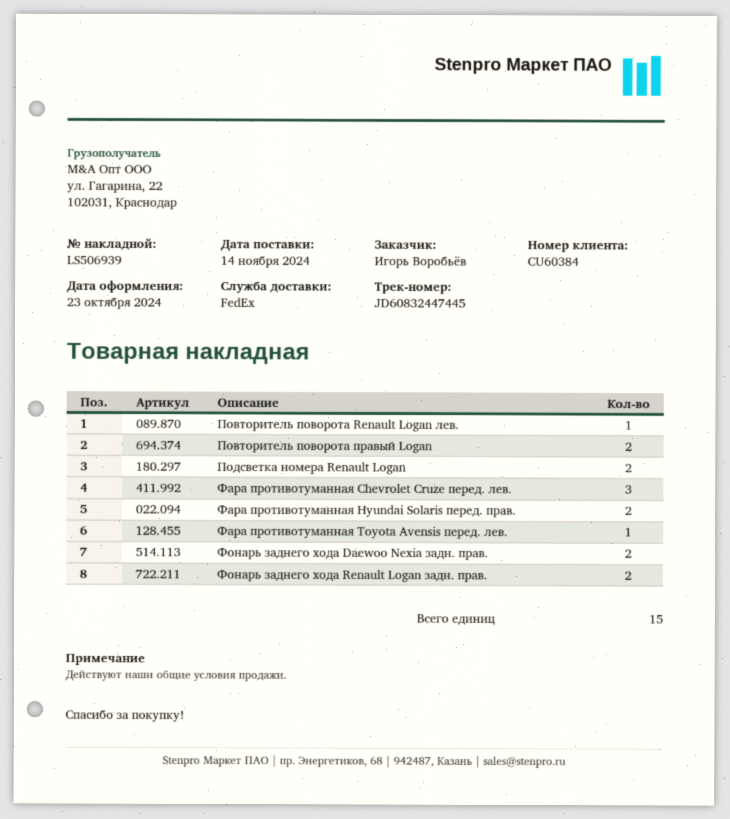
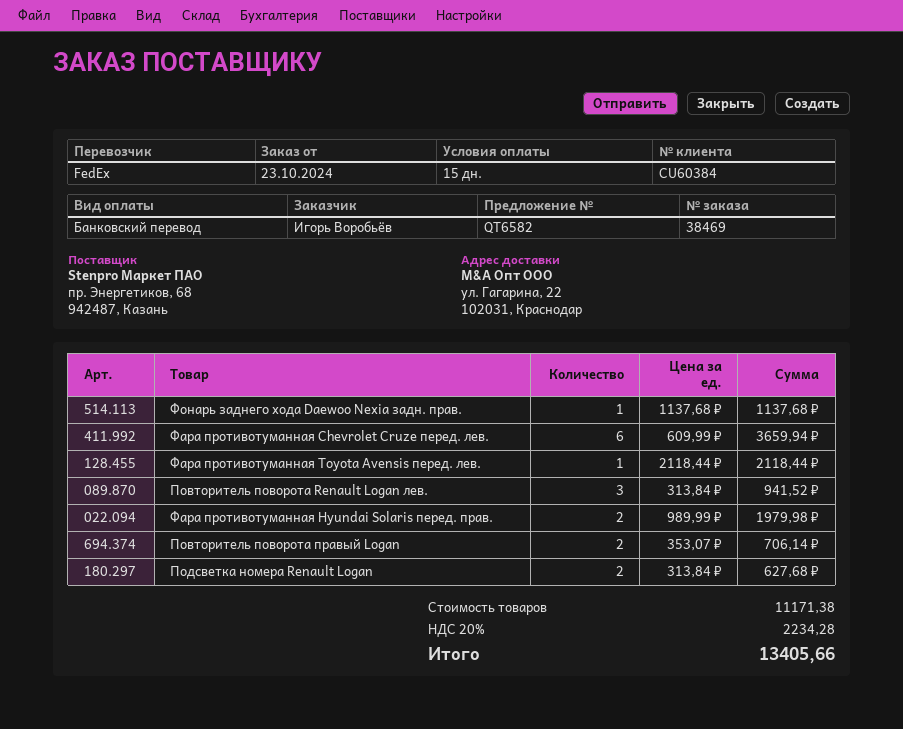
Повторитель поворота Renault Logan лев.: 1 -> 3
Фара противотуманная Chevrolet Cruze перед. лев.: 3 -> 6
Фонарь заднего хода Daewoo Nexia задн. прав.: 2 -> 1
Фонарь заднего хода Renault Logan задн. прав.: 2 -> none

